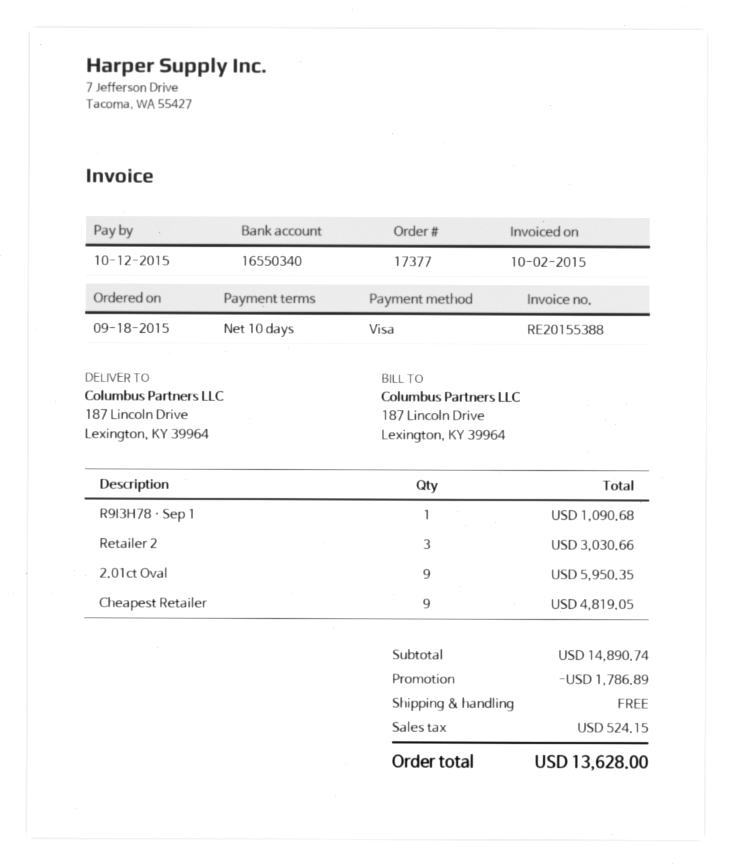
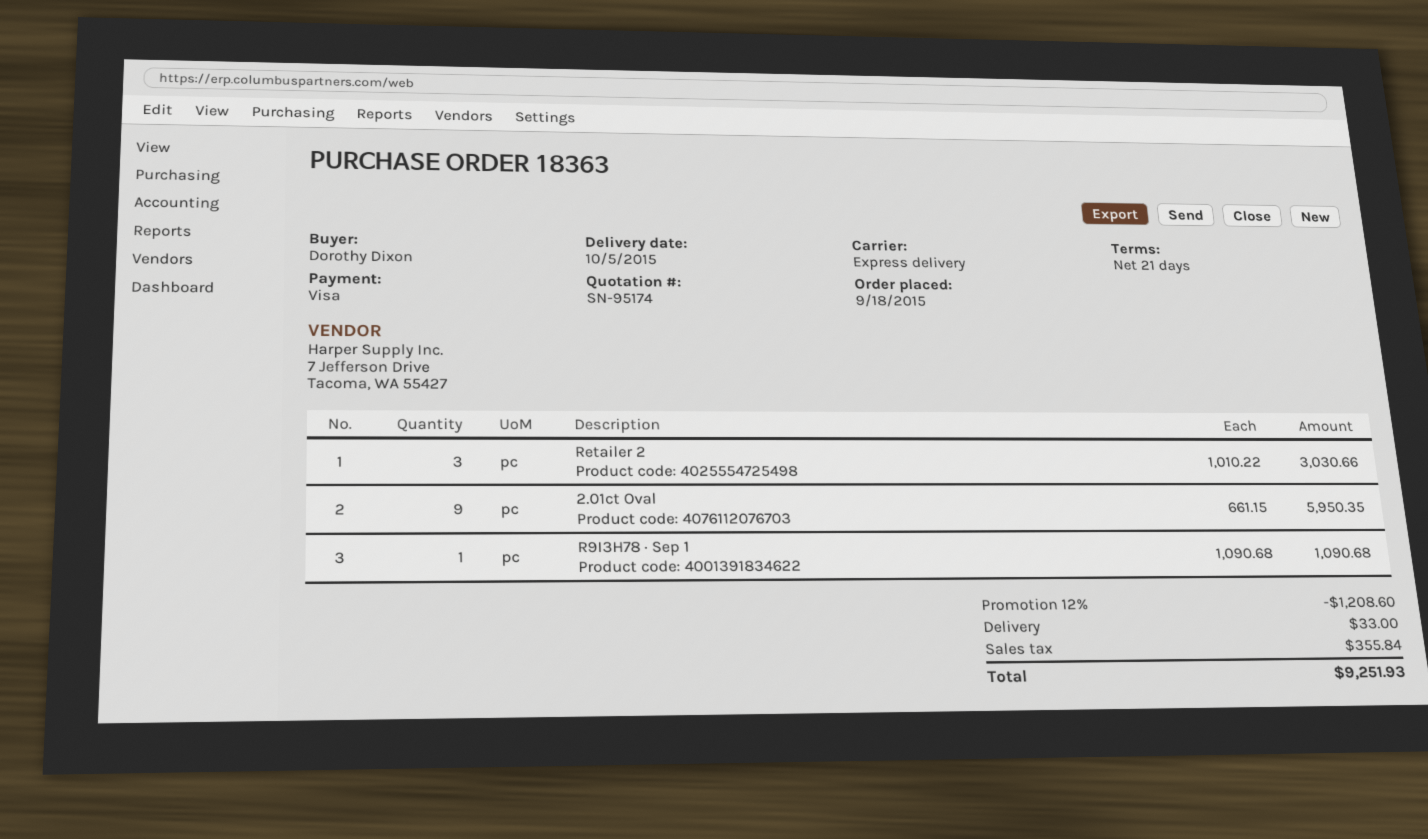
order number: 17377 -> 18363
payment terms: 10 days -> 21 days
Cheapest Retailer: 9 for 4819.05 -> none
discount: 1786.89 -> 1208.60
shipping: 0.00 -> 33.00
tax: 524.15 -> 355.84
total: 13628.00 -> 9251.93

